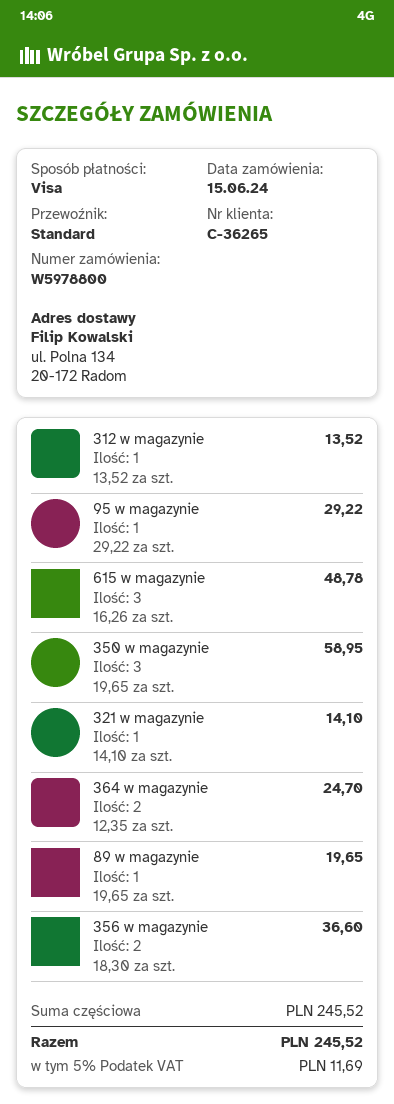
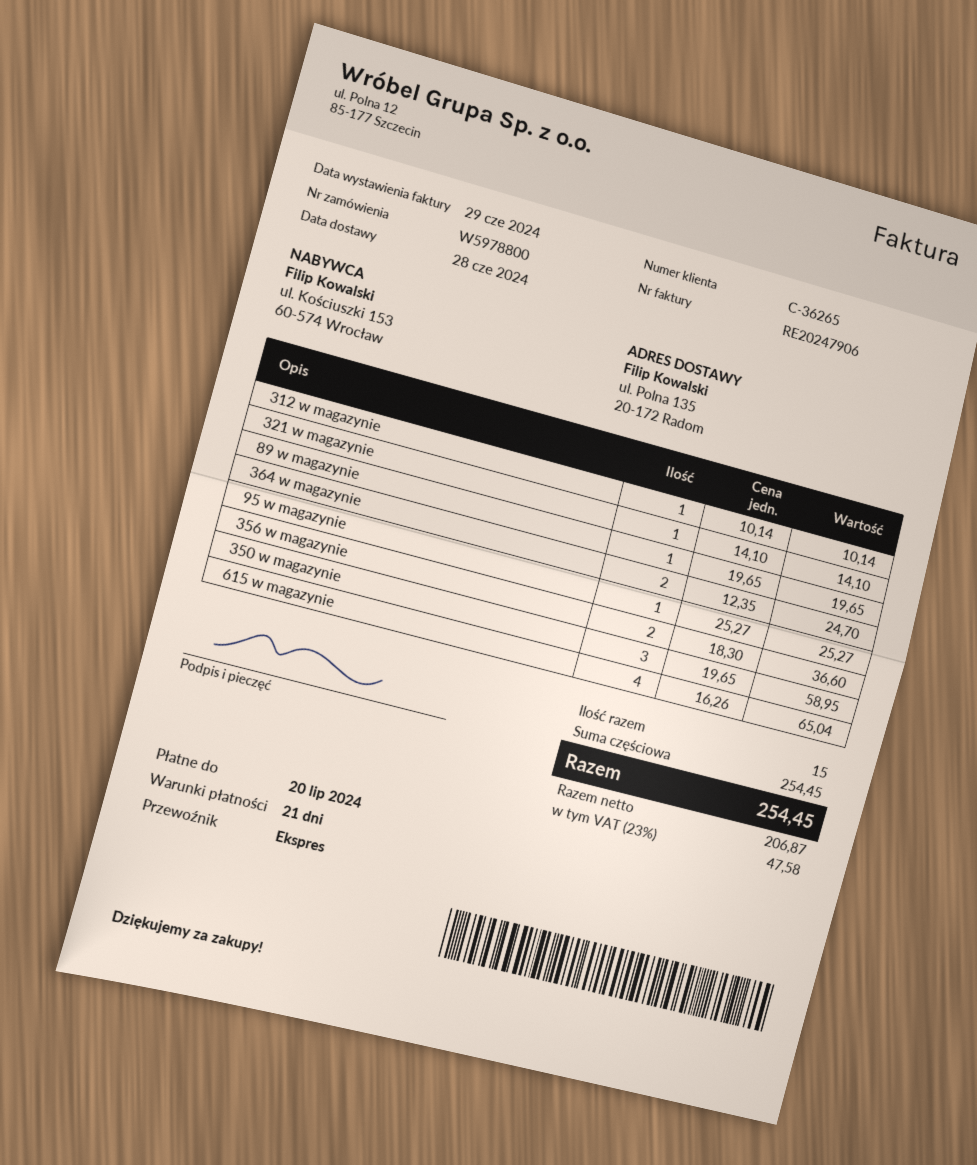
shipping method: standard -> express
ship to: ul. Polna 134, 20-172 Radom -> ul. Polna 135, 20-172 Radom
312 w magazynie: 1 x 13.52 = 13.52 -> 1 x 10.14 = 10.14
95 w magazynie: 1 x 29.22 = 29.22 -> 1 x 25.27 = 25.27
615 w magazynie: 3 x 16.26 = 48.78 -> 4 x 16.26 = 65.04
subtotal: 245.52 -> 254.45
tax: 5% = 11.69 -> 23% = 47.58
total: 245.52 -> 254.45

